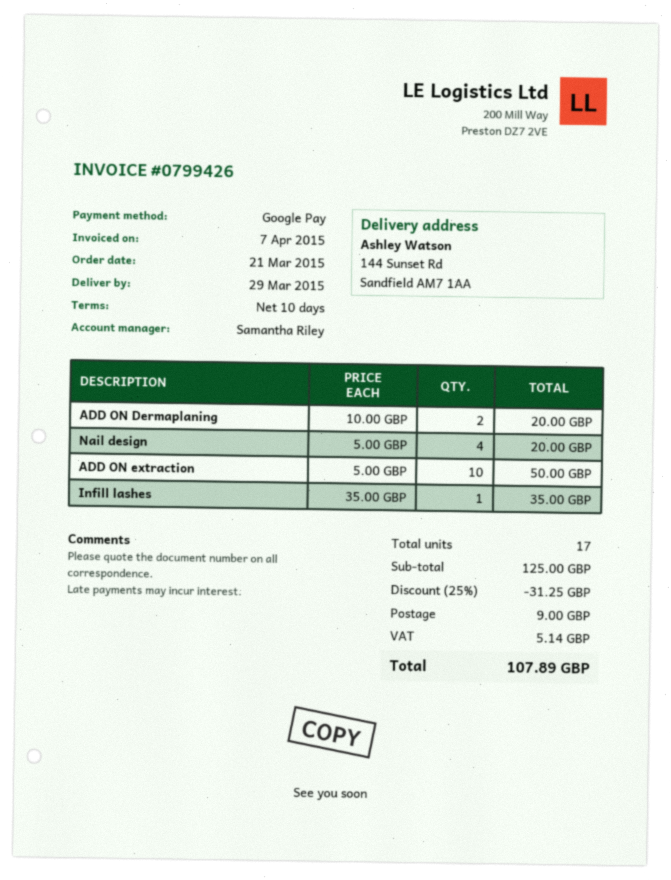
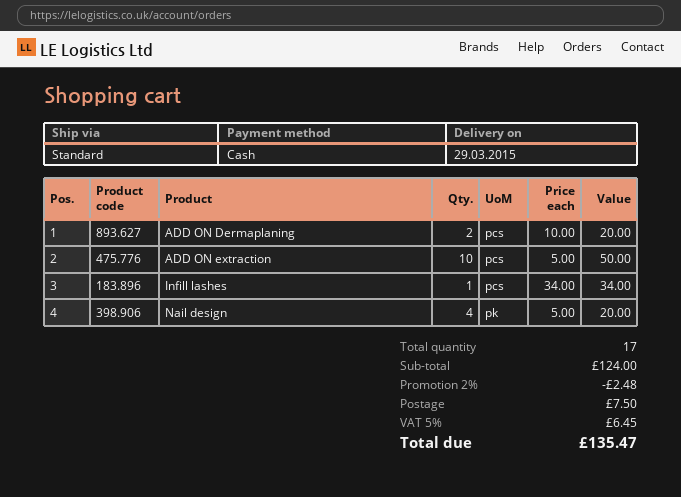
payment method: Google Pay -> cash
Infill lashes: 1 x 35.00 = 35.00 -> 1 x 34.00 = 34.00
subtotal: 125.00 -> 124.00
discount: 25% = 31.25 -> 2% = 2.48
shipping: 9.00 -> 7.50
tax: 5.14 -> 6.45
total: 107.89 -> 135.47

